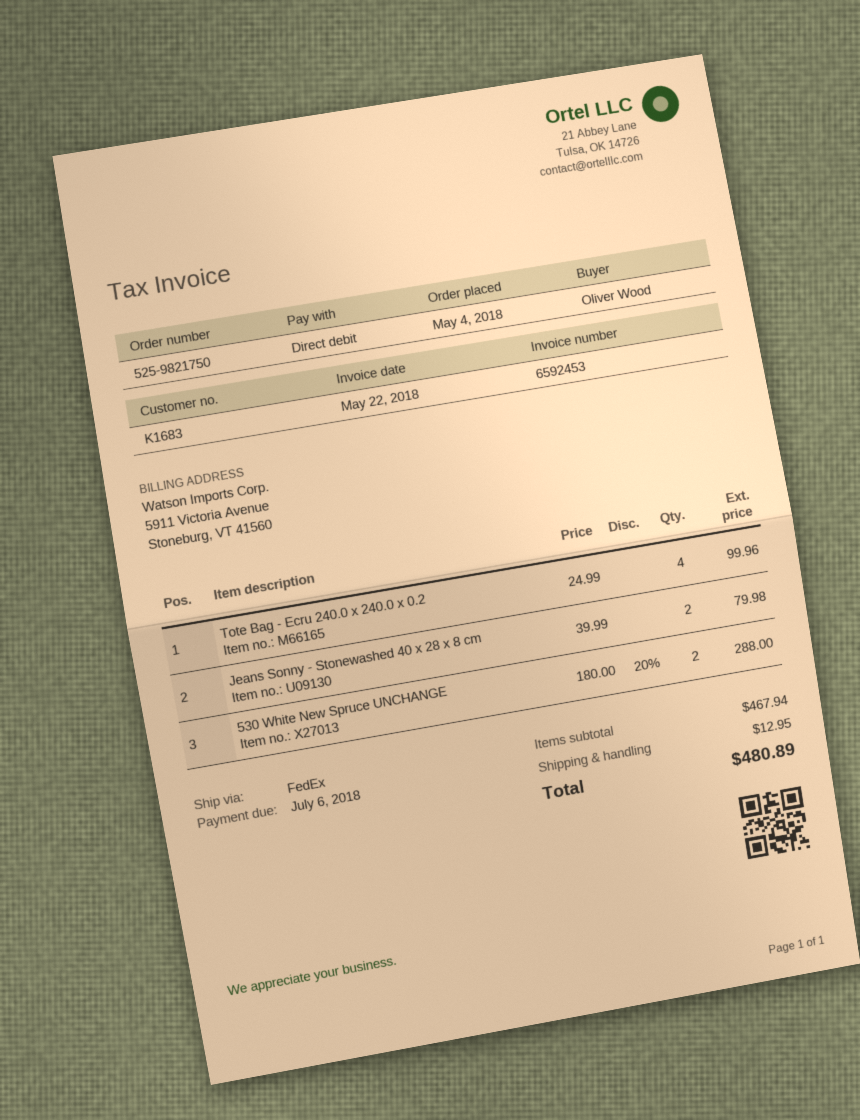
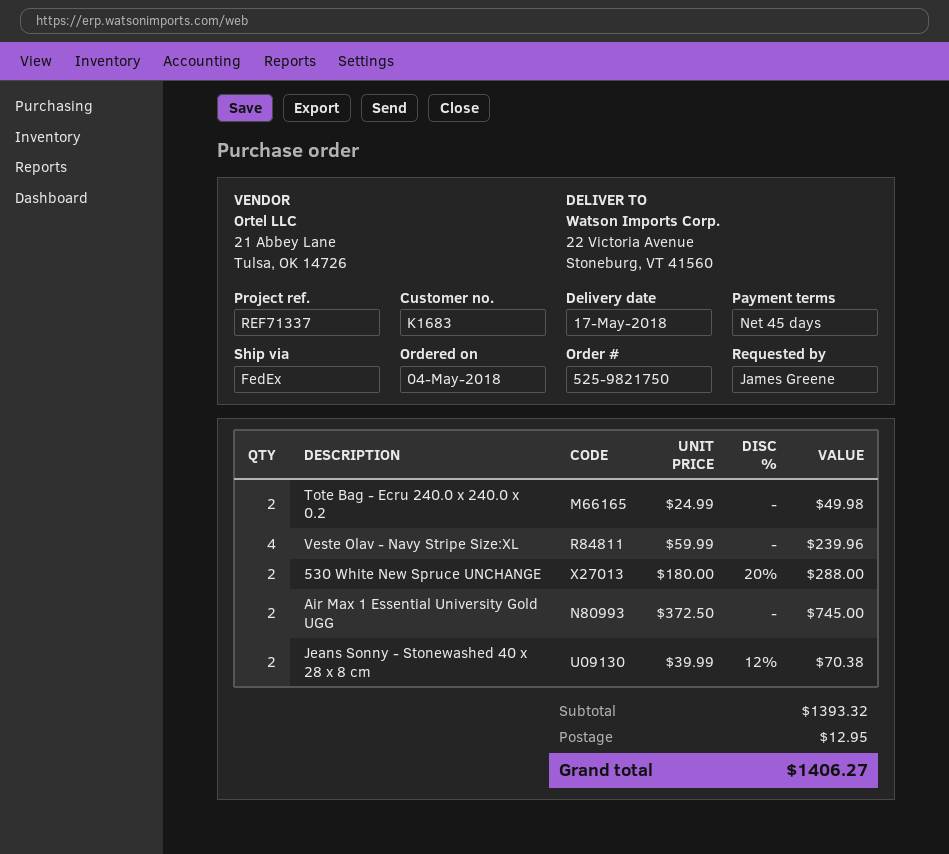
ordered by: Oliver Wood -> James Greene
Tote Bag - Ecru 240.0 x 240.0 x 0.2: 4 x 24.99 = 99.96 -> 2 x 24.99 = 49.98
Jeans Sonny - Stonewashed 40 x 28 x 8 cm: 2 x 39.99 = 79.98 -> 2 x 39.99 - 12% = 70.38
Veste Olav - Navy Stripe Size:XL: none -> 4 x 59.99 = 239.96
Air Max 1 Essential University Gold UGG: none -> 2 x 372.50 = 745.00
subtotal: 467.94 -> 1393.32
total: 480.89 -> 1406.27

